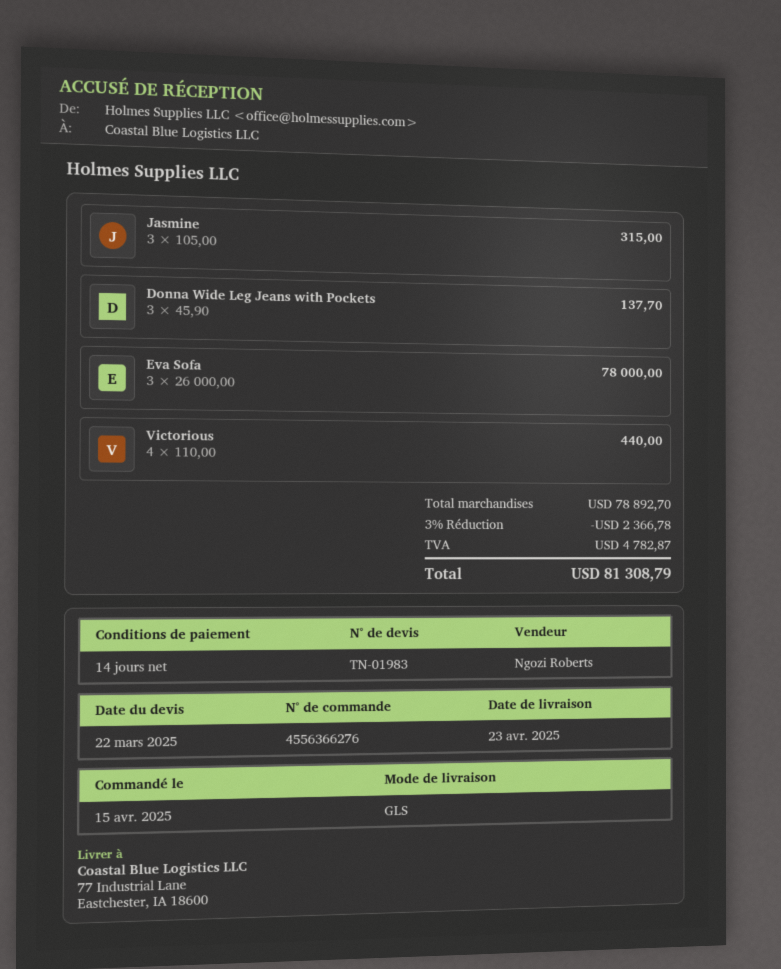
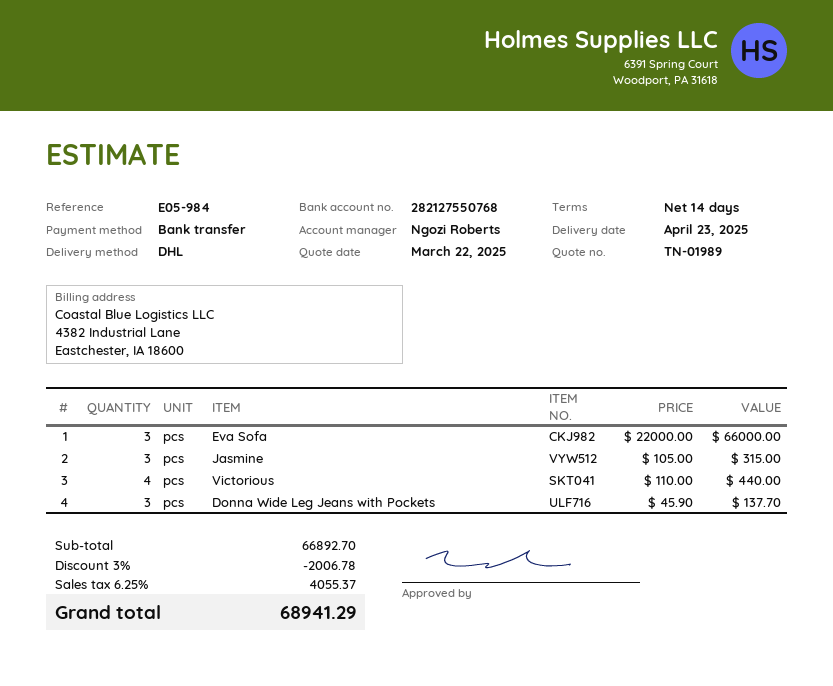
quote number: TN-01983 -> TN-01989
shipping method: GLS -> DHL
Eva Sofa: 3 x 26000.00 = 78000.00 -> 3 x 22000.00 = 66000.00
subtotal: 78892.70 -> 66892.70
discount: 3% = 2366.78 -> 3% = 2006.78
tax: 4782.87 -> 4055.37
total: 81308.79 -> 68941.29

